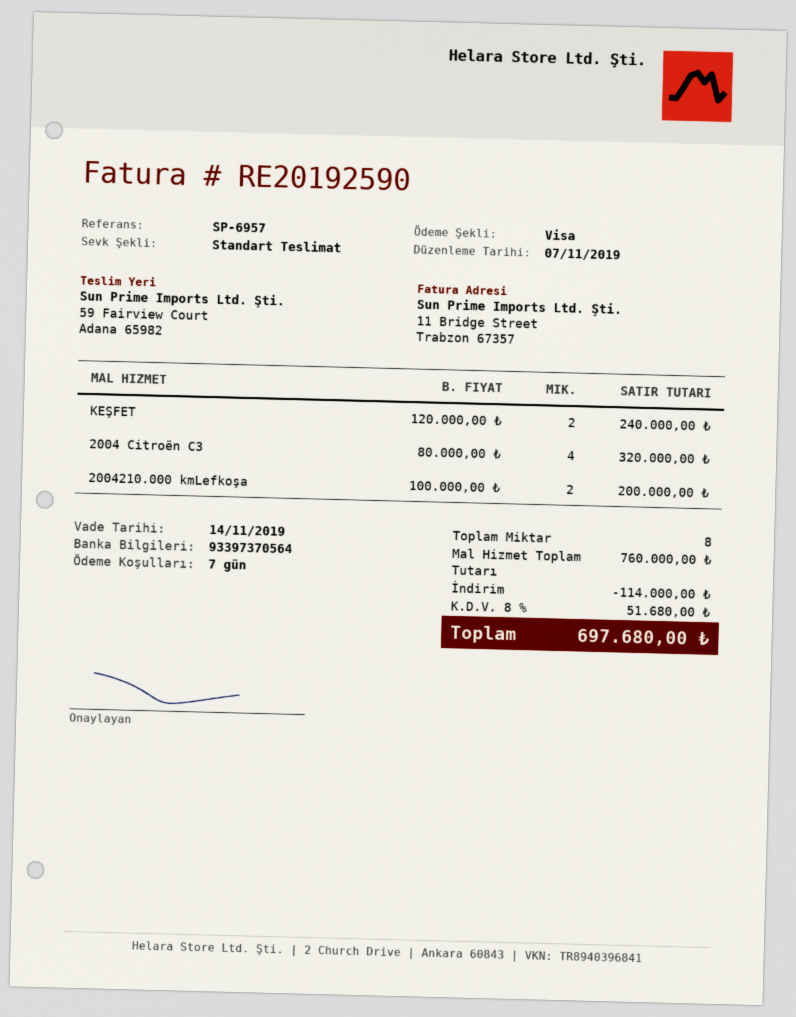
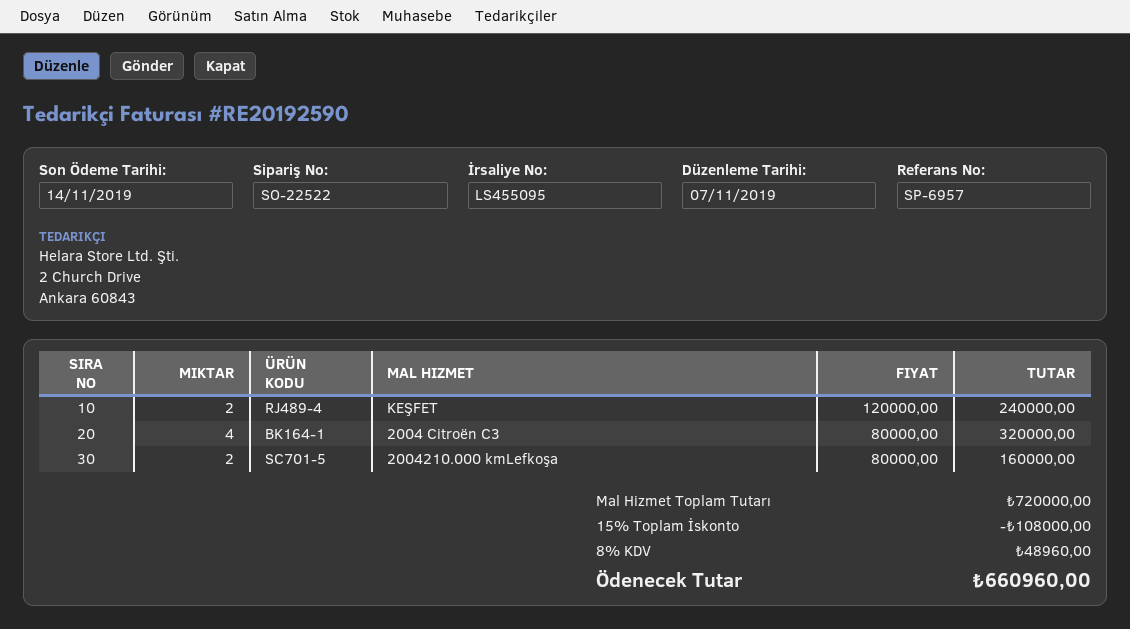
2004210.000 kmLefkoşa: 2 x 100000.00 = 200000.00 -> 2 x 80000.00 = 160000.00
subtotal: 760000.00 -> 720000.00
discount: 114000.00 -> 108000.00
tax: 8% = 51680.00 -> 8% = 48960.00
total: 697680.00 -> 660960.00

